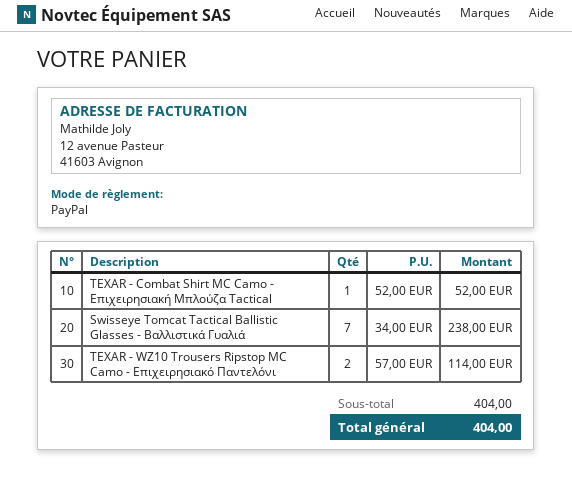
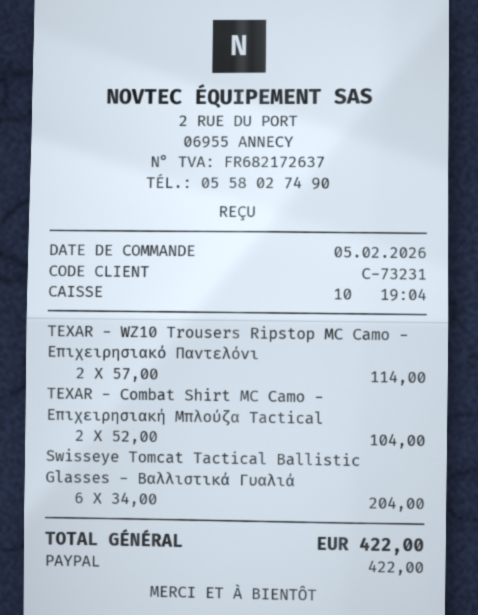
TEXAR - Combat Shirt MC Camo - Επιχειρησιακή Μπλούζα Tactical: 1 x 52.00 = 52.00 -> 2 x 52.00 = 104.00
Swisseye Tomcat Tactical Ballistic Glasses - Βαλλιστικά Γυαλιά: 7 x 34.00 = 238.00 -> 6 x 34.00 = 204.00
total: 404.00 -> 422.00

